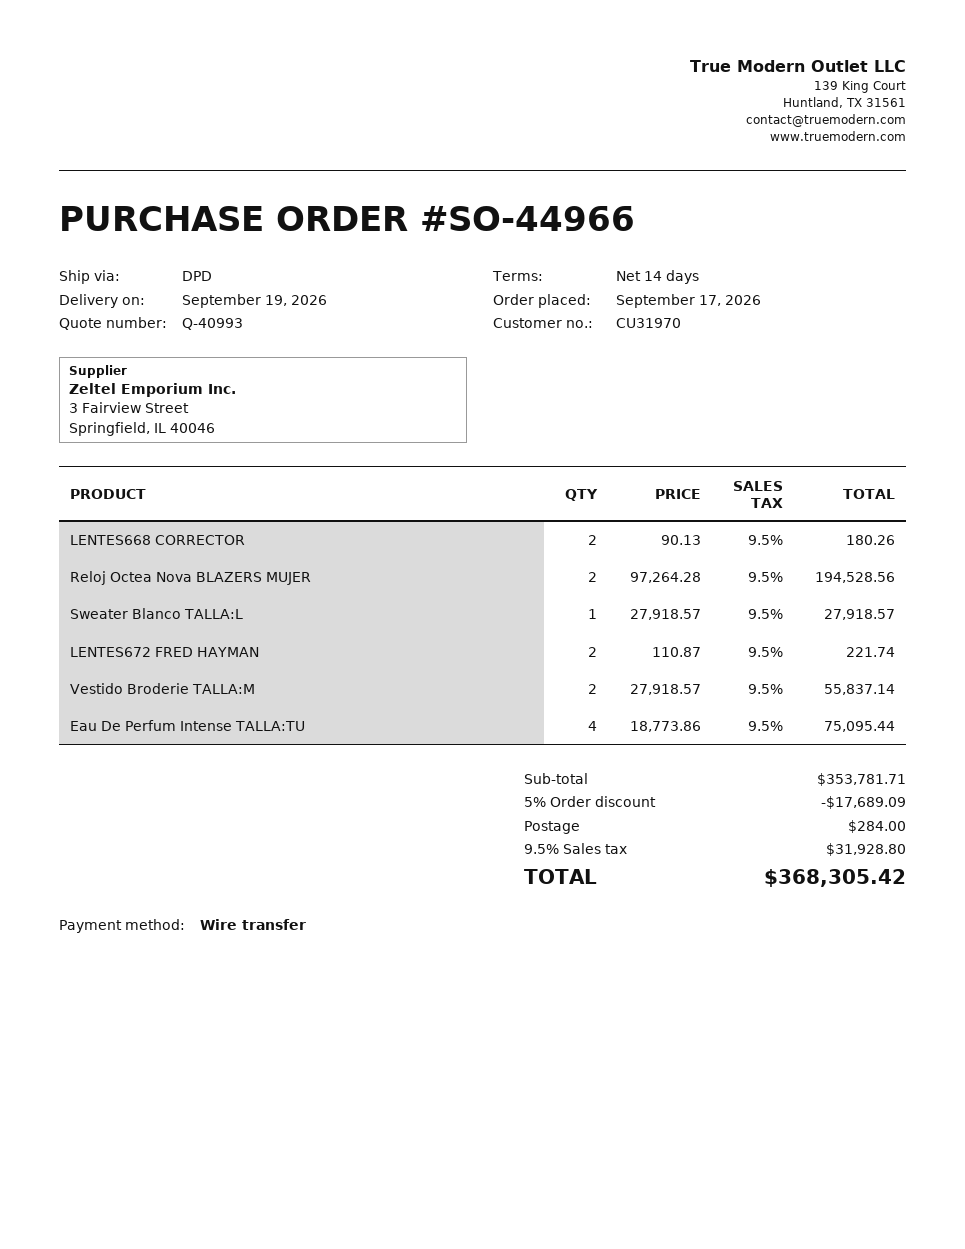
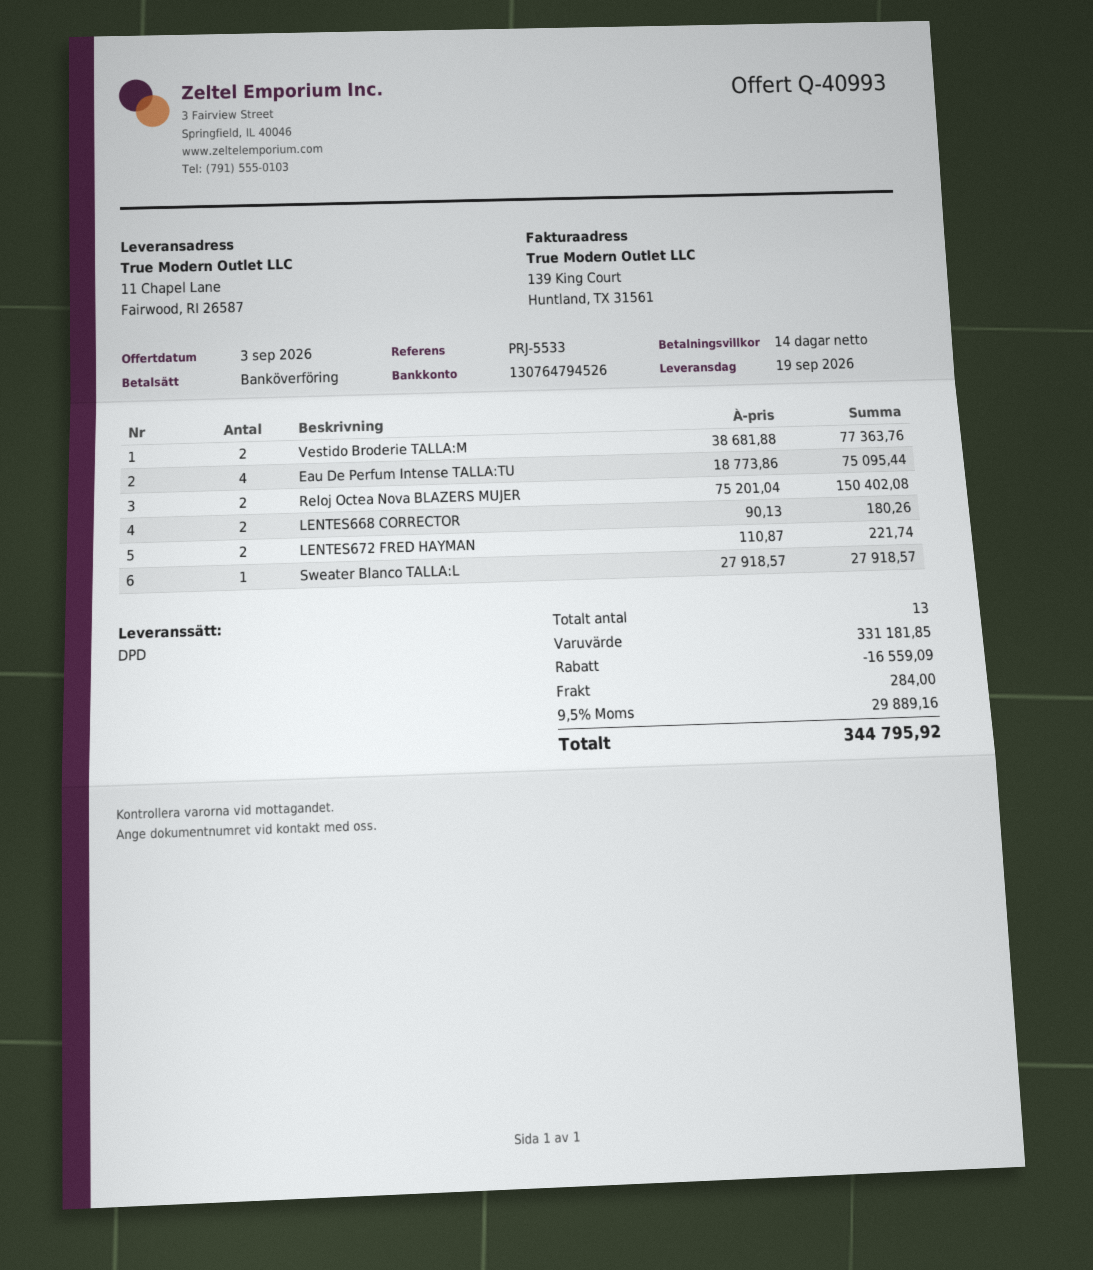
Reloj Octea Nova BLAZERS MUJER: 2 x 97264.28 = 194528.56 -> 2 x 75201.04 = 150402.08
Vestido Broderie TALLA:M: 2 x 27918.57 = 55837.14 -> 2 x 38681.88 = 77363.76
subtotal: 353781.71 -> 331181.85
discount: 17689.09 -> 16559.09
tax: 9.5% = 31928.80 -> 9.5% = 29889.16
total: 368305.42 -> 344795.92

